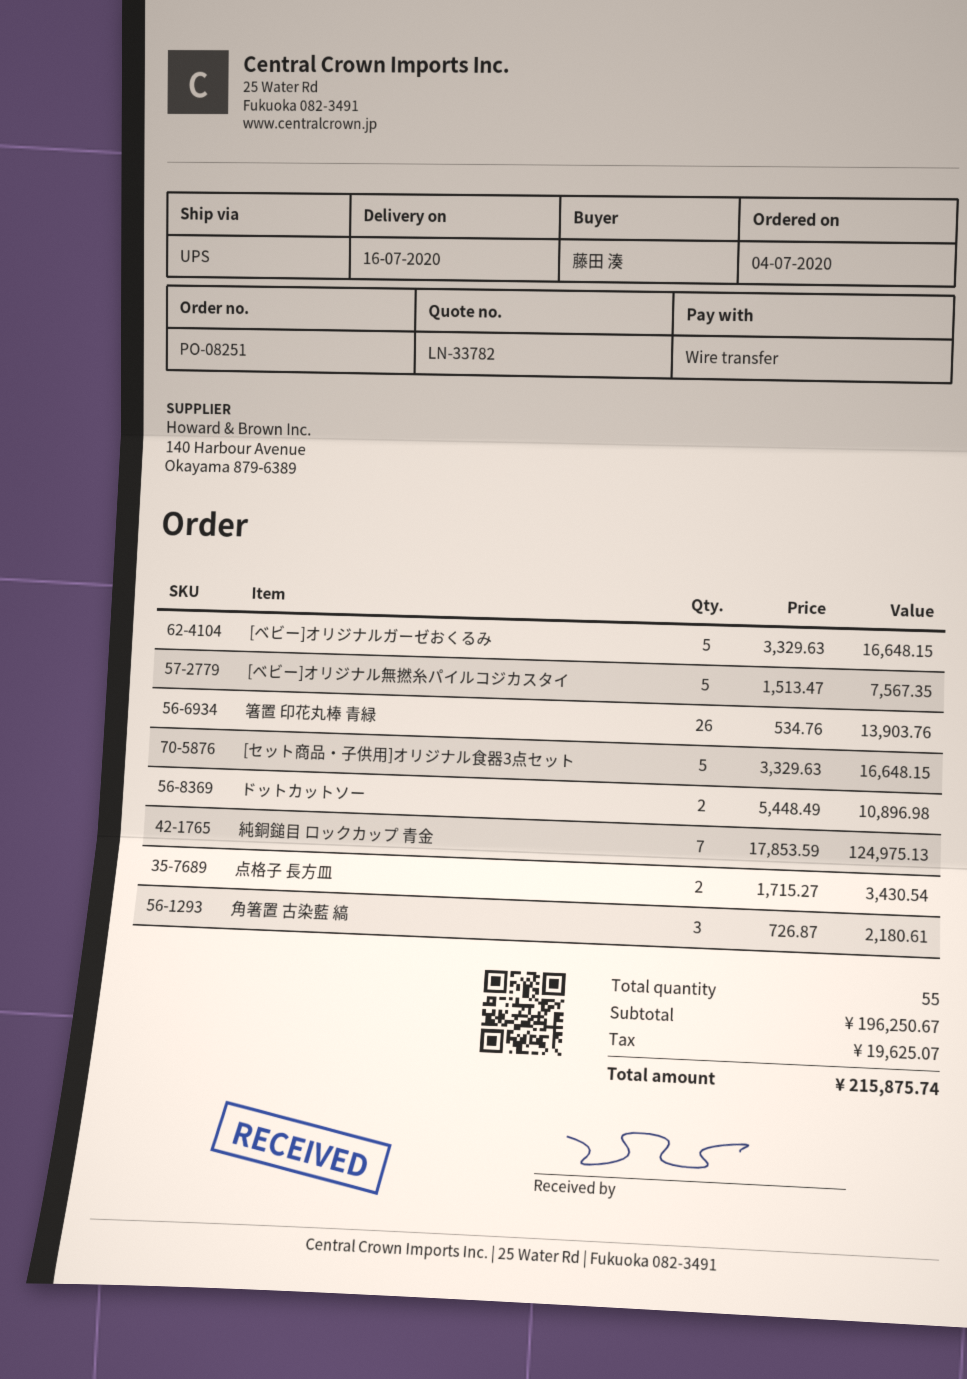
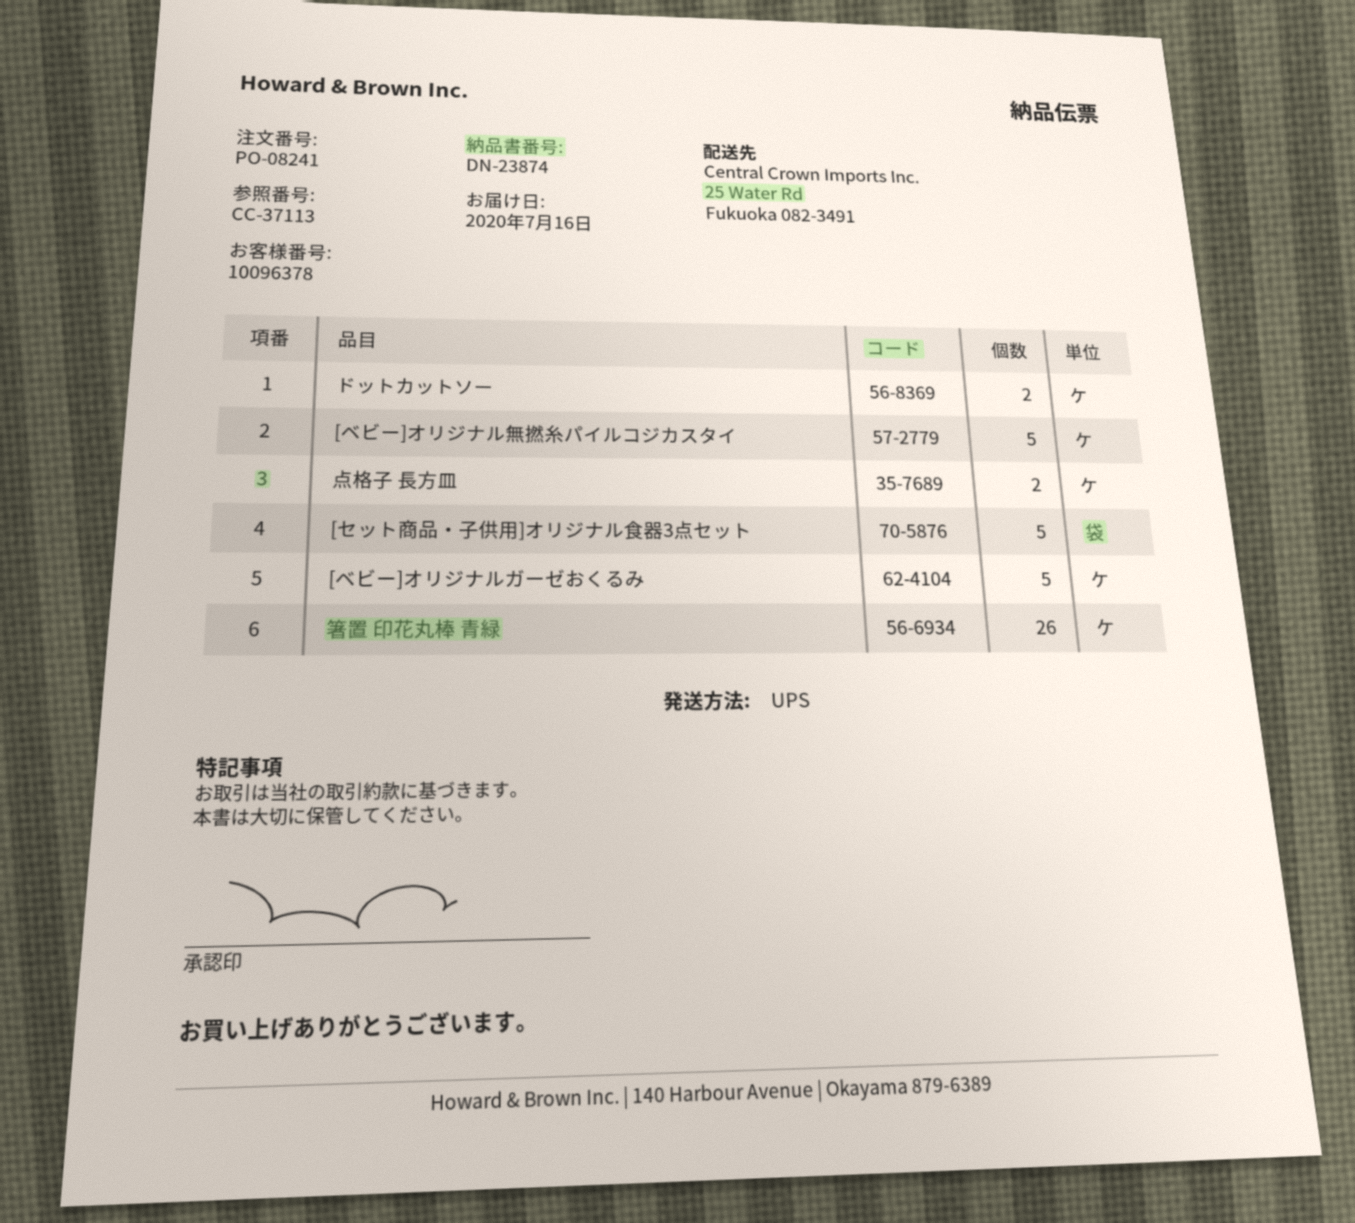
order number: PO-08251 -> PO-08241
純銅鎚目 ロックカップ 青金: 7 -> none
角箸置 古染藍 縞: 3 -> none

